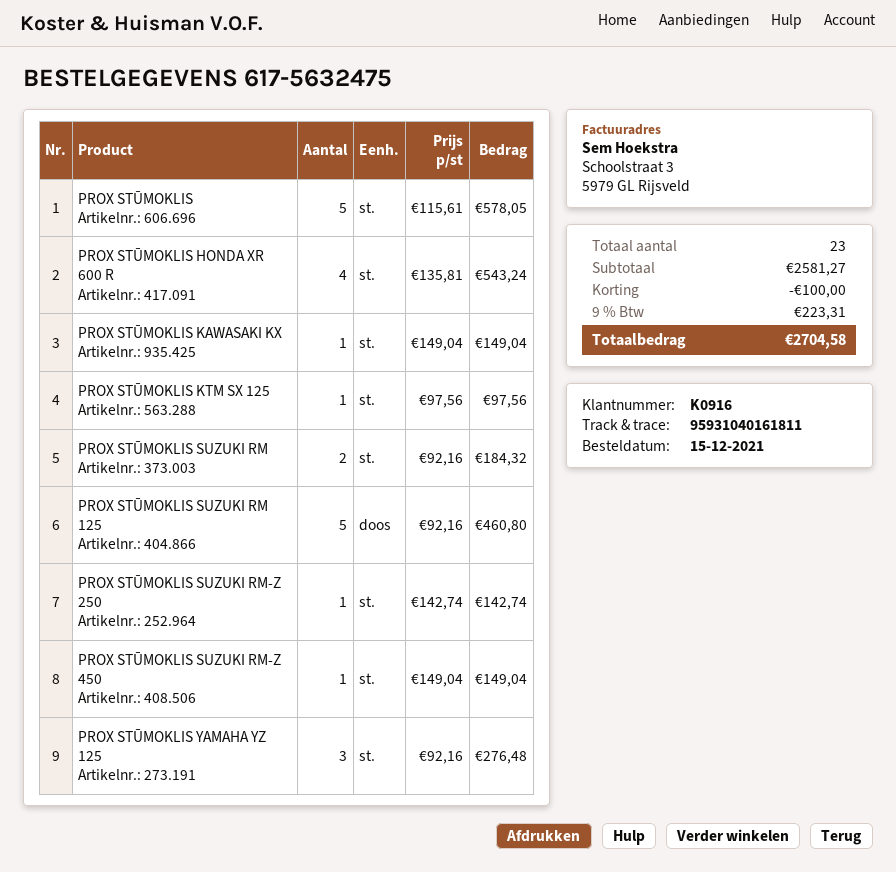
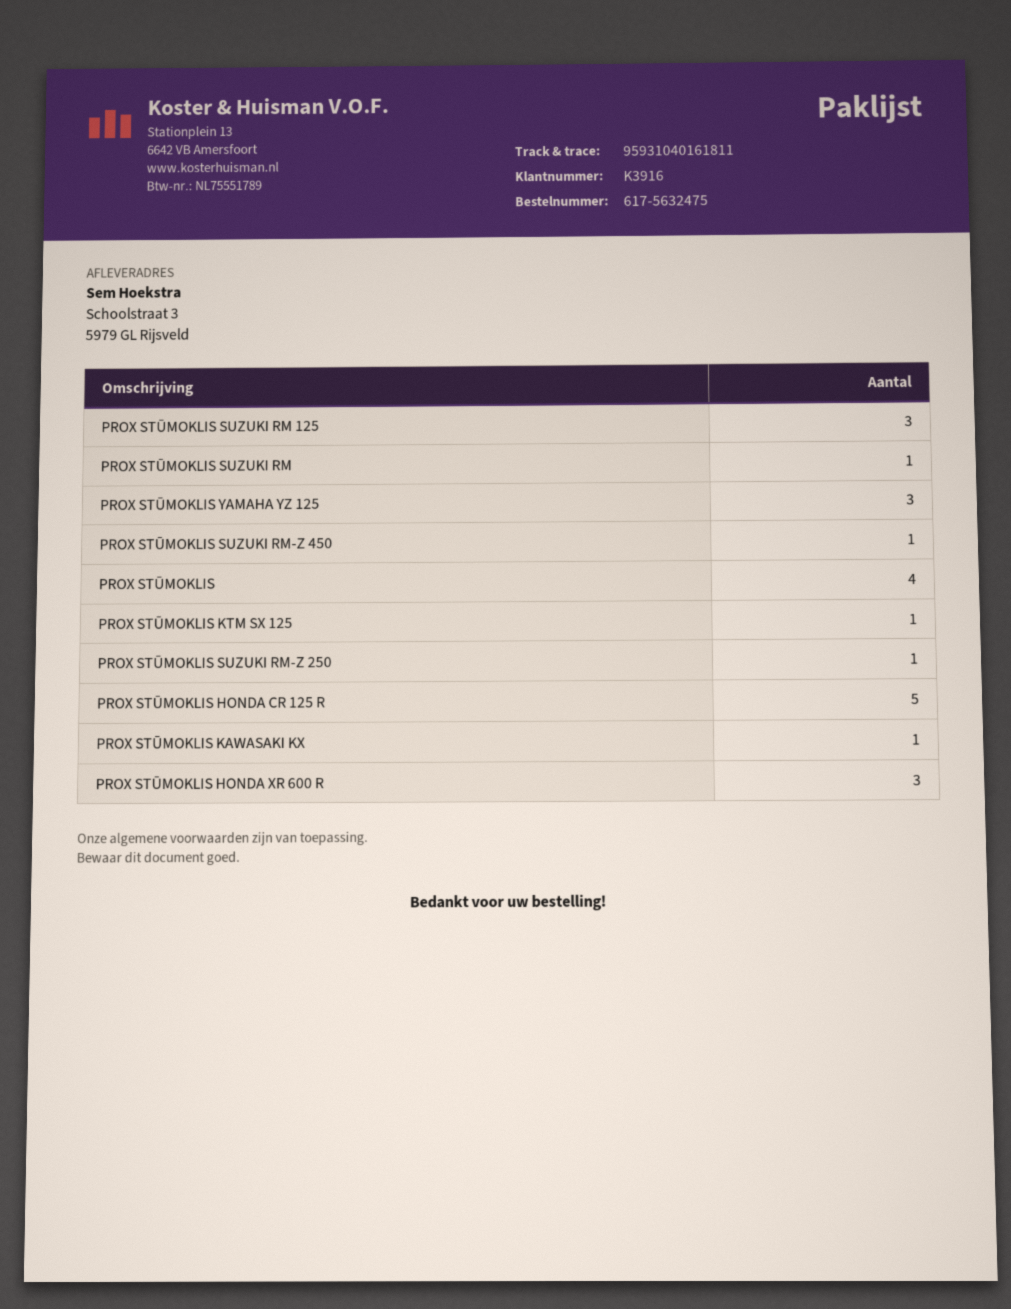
customer number: K0916 -> K3916
PROX STŪMOKLIS: 5 -> 4
PROX STŪMOKLIS HONDA XR 600 R: 4 -> 3
PROX STŪMOKLIS SUZUKI RM: 2 -> 1
PROX STŪMOKLIS SUZUKI RM 125: 5 -> 3
PROX STŪMOKLIS HONDA CR 125 R: none -> 5

